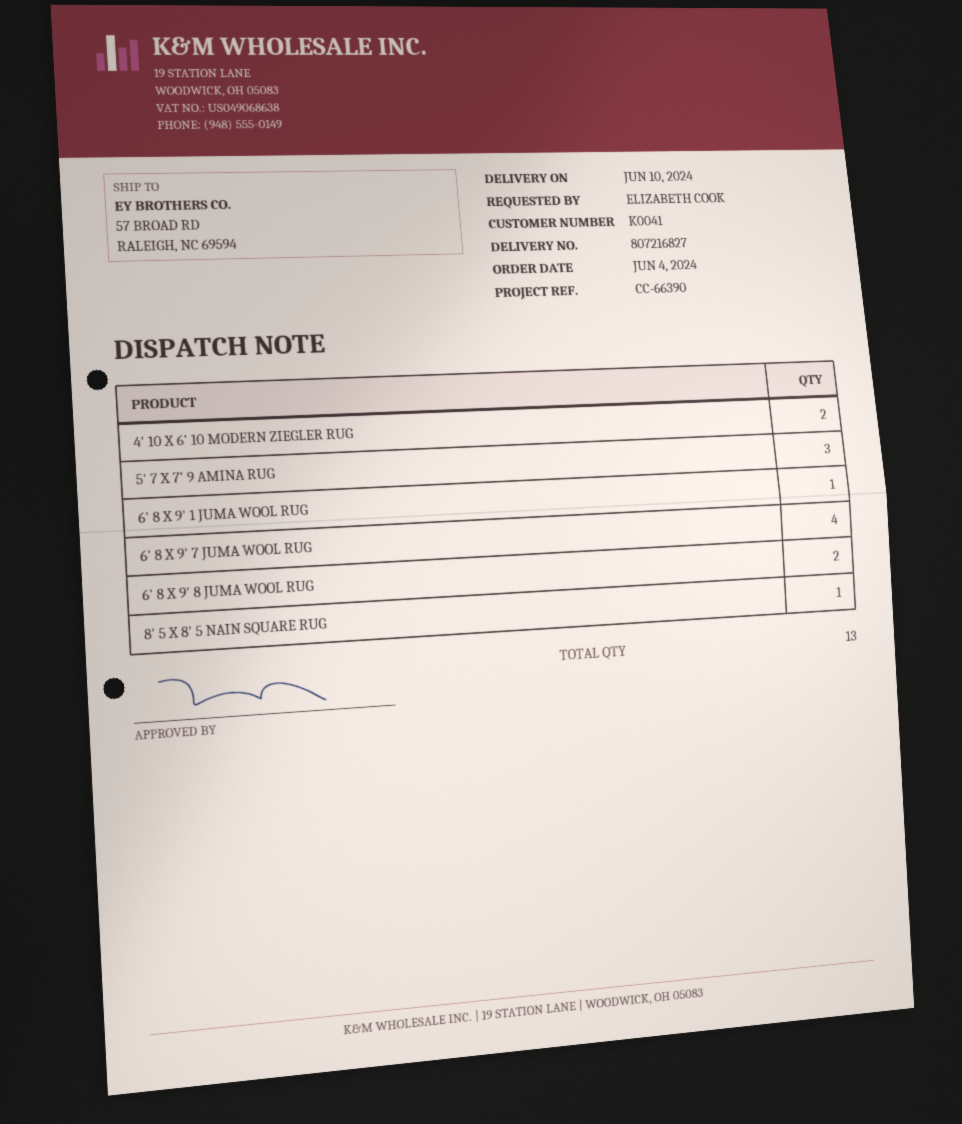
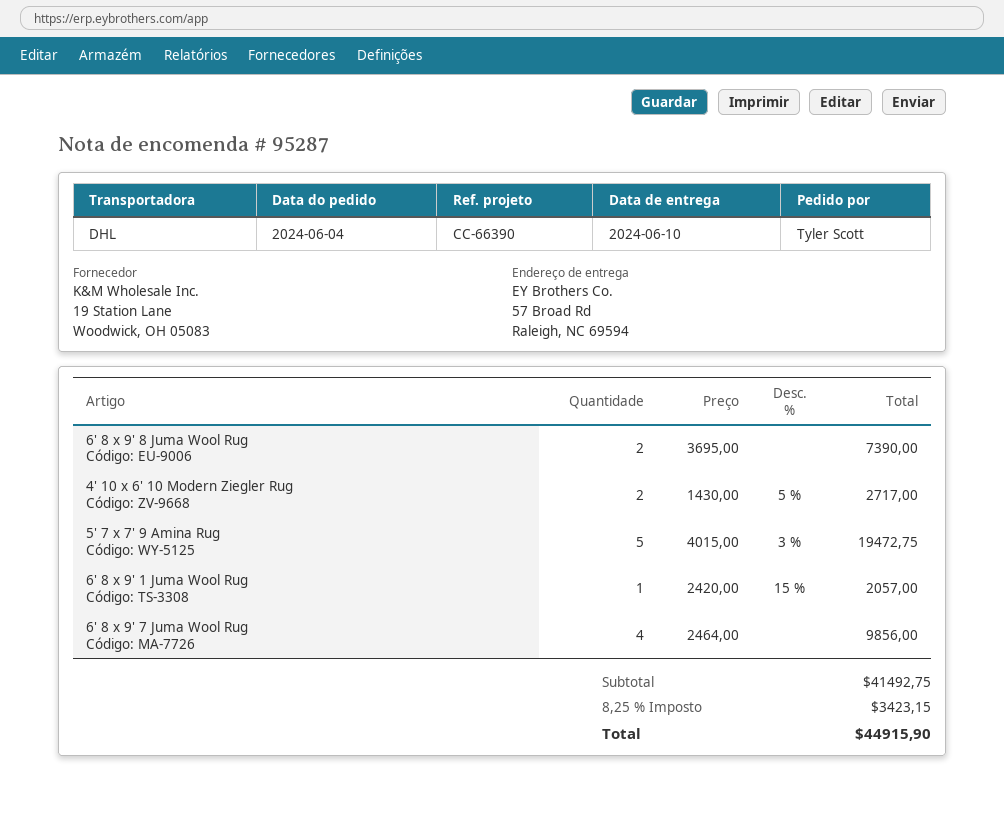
ordered by: ELIZABETH COOK -> Tyler Scott
5' 7 X 7' 9 AMINA RUG: 3 -> 5
8' 5 X 8' 5 NAIN SQUARE RUG: 1 -> none

